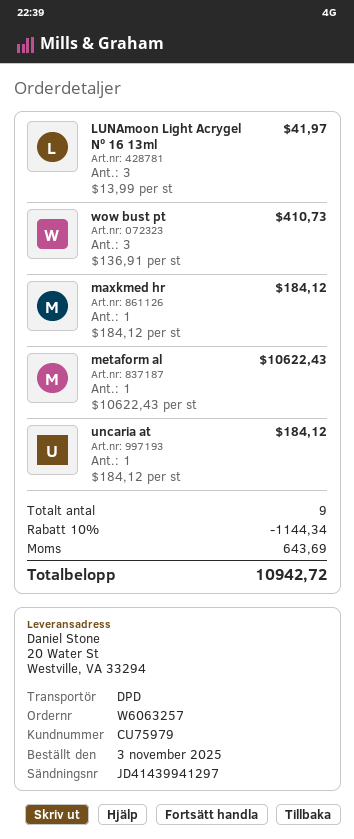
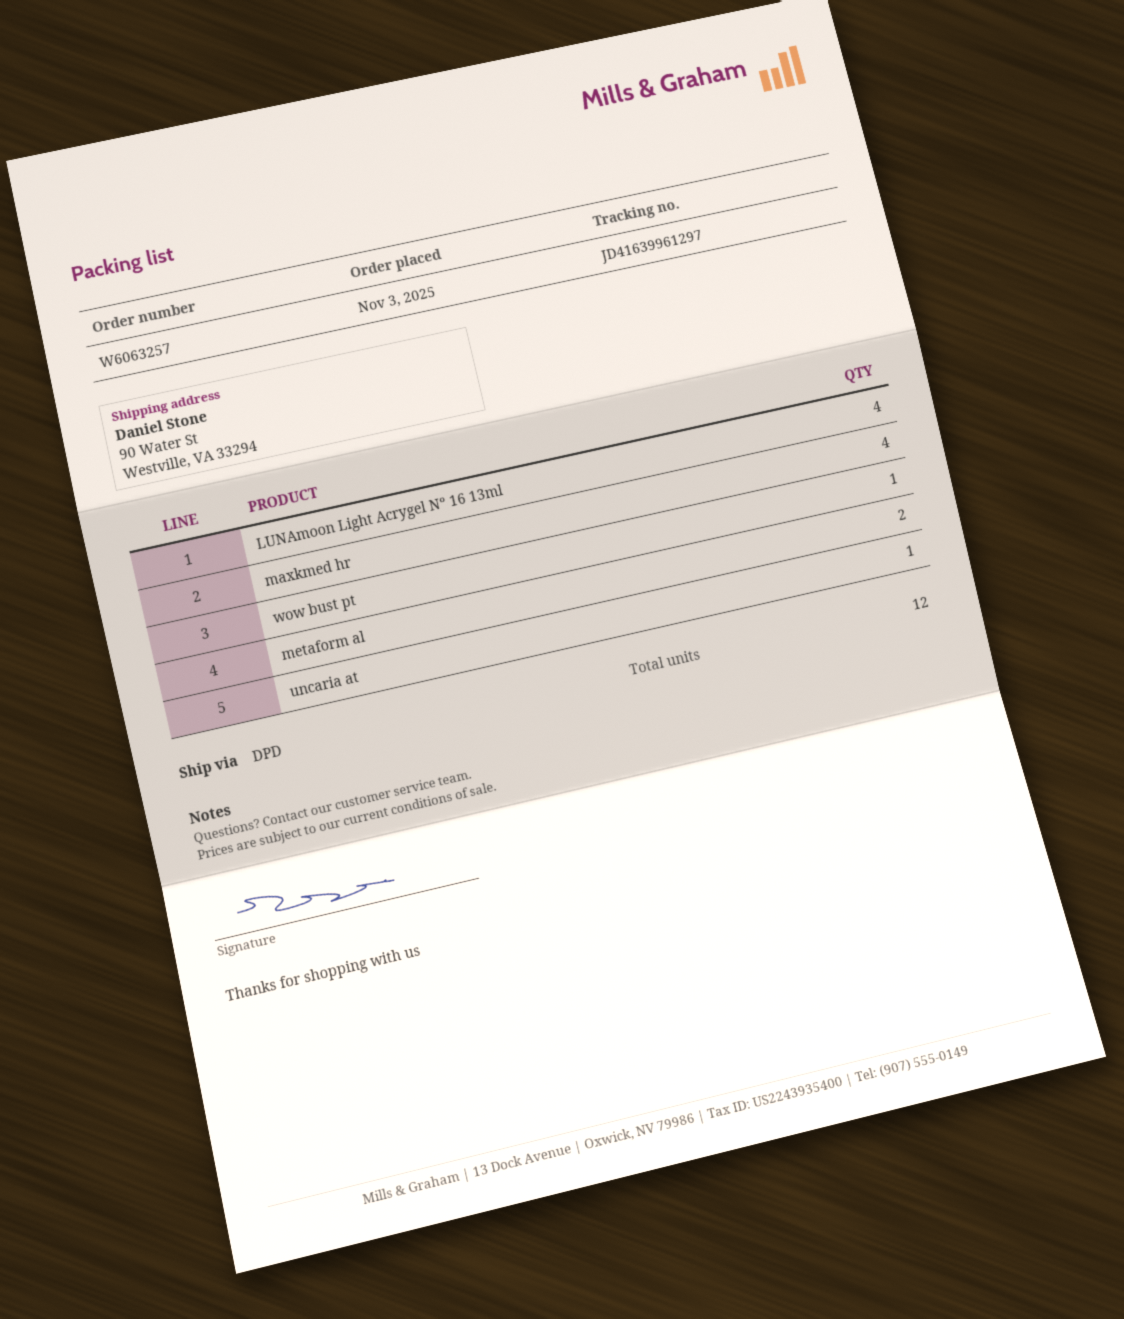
tracking number: JD41439941297 -> JD41639961297
ship to: 20 Water St, Westville, VA 33294 -> 90 Water St, Westville, VA 33294
LUNAmoon Light Acrygel Nº 16 13ml: 3 -> 4
wow bust pt: 3 -> 1
maxkmed hr: 1 -> 4
metaform al: 1 -> 2
total quantity: 9 -> 12

